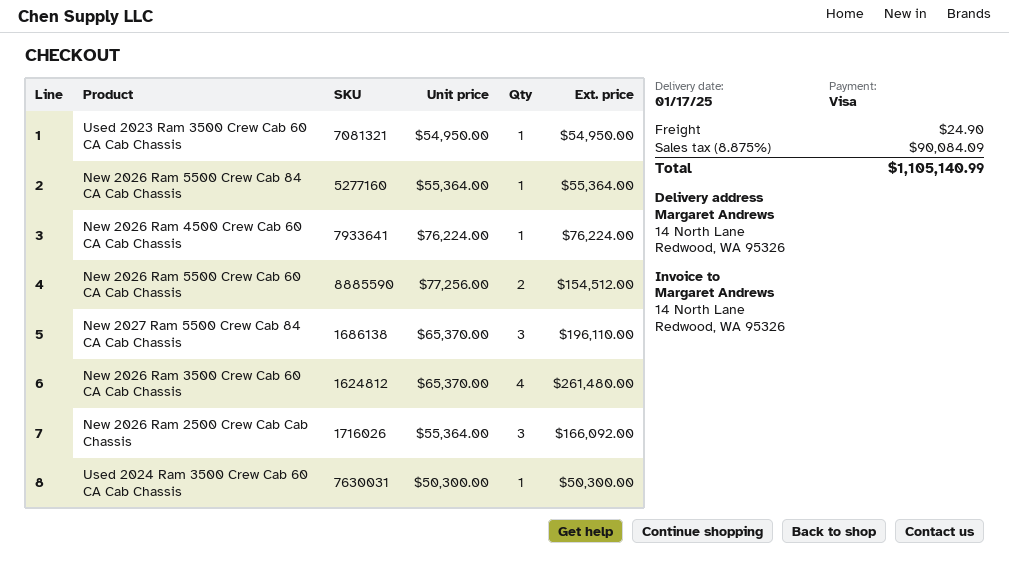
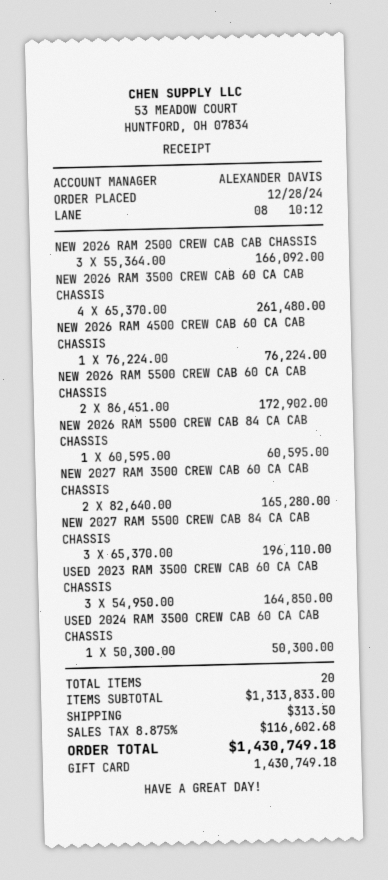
payment method: Visa -> gift card
Used 2023 Ram 3500 Crew Cab 60 CA Cab Chassis: 1 x 54950.00 = 54950.00 -> 3 x 54950.00 = 164850.00
New 2026 Ram 5500 Crew Cab 84 CA Cab Chassis: 1 x 55364.00 = 55364.00 -> 1 x 60595.00 = 60595.00
New 2026 Ram 5500 Crew Cab 60 CA Cab Chassis: 2 x 77256.00 = 154512.00 -> 2 x 86451.00 = 172902.00
NEW 2027 RAM 3500 CREW CAB 60 CA CAB CHASSIS: none -> 2 x 82640.00 = 165280.00
shipping: 24.90 -> 313.50
tax: 8.875% = 90084.09 -> 8.875% = 116602.68
total: 1105140.99 -> 1430749.18

